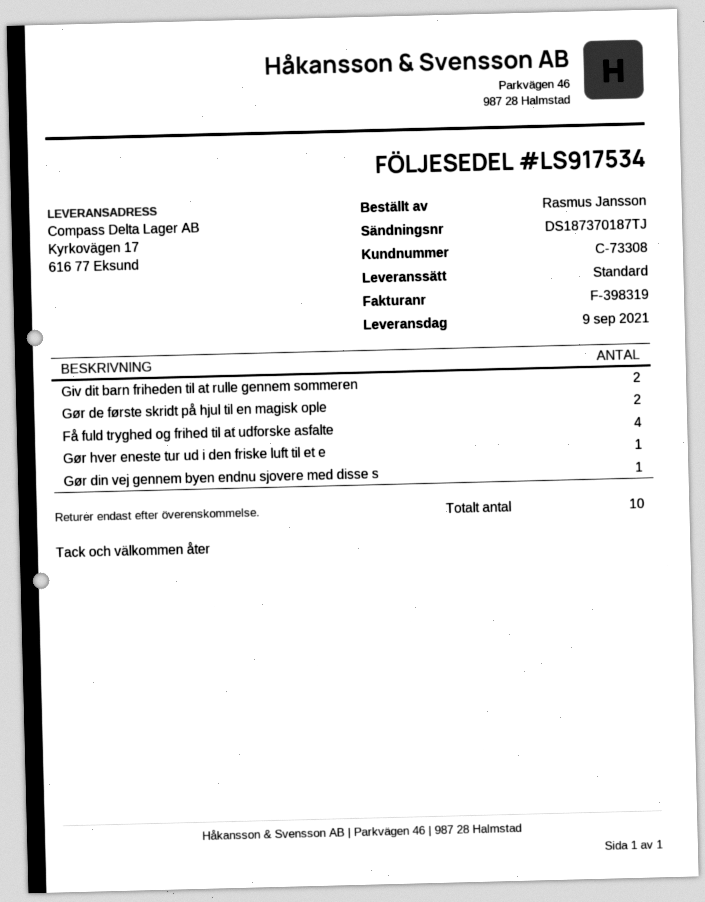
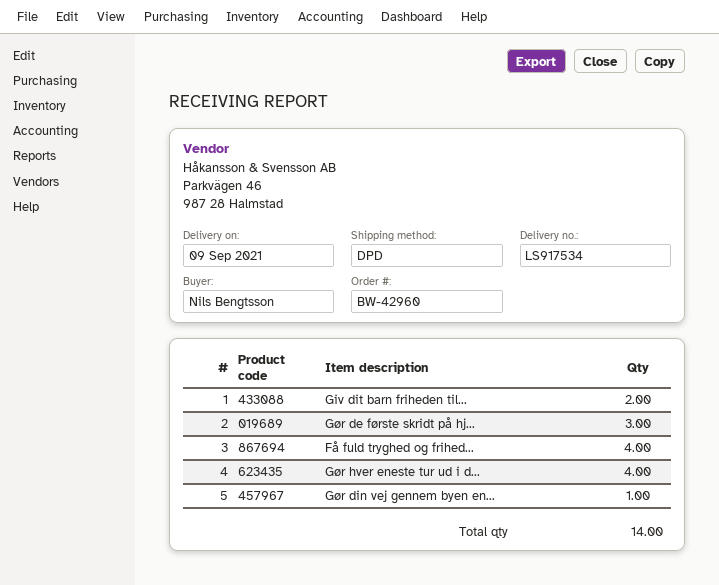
ordered by: Rasmus Jansson -> Nils Bengtsson
shipping method: standard -> DPD
Gør de første skridt på hjul til en magisk ople: 2 -> 3
Gør hver eneste tur ud i den friske luft til et e: 1 -> 4
total quantity: 10 -> 14

